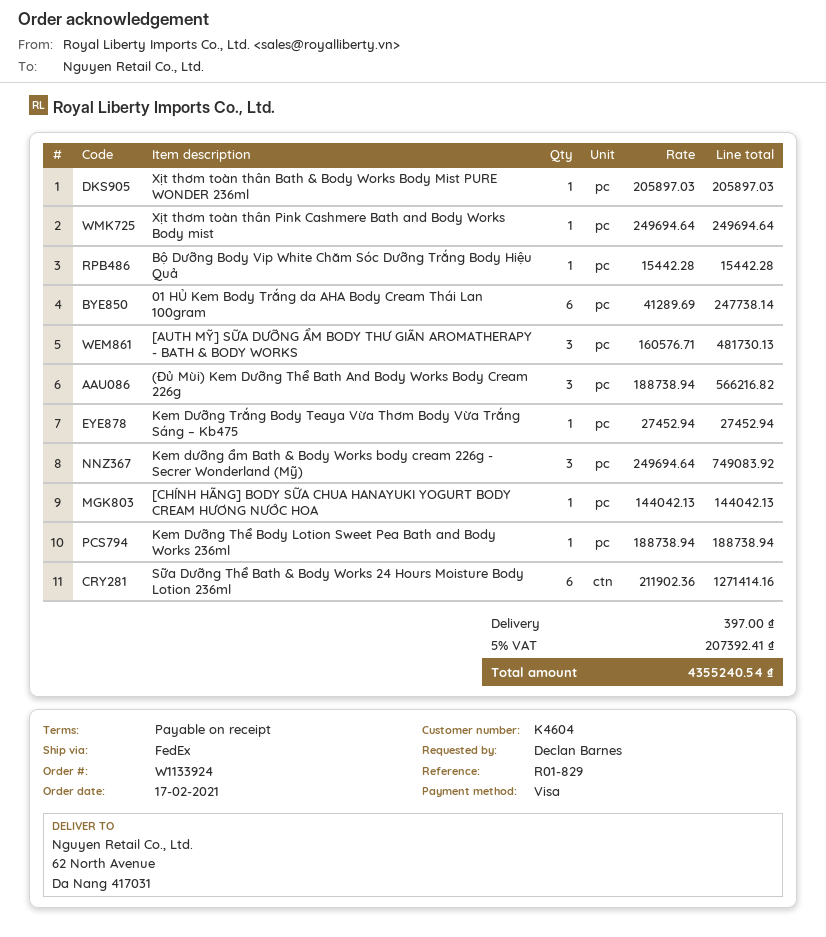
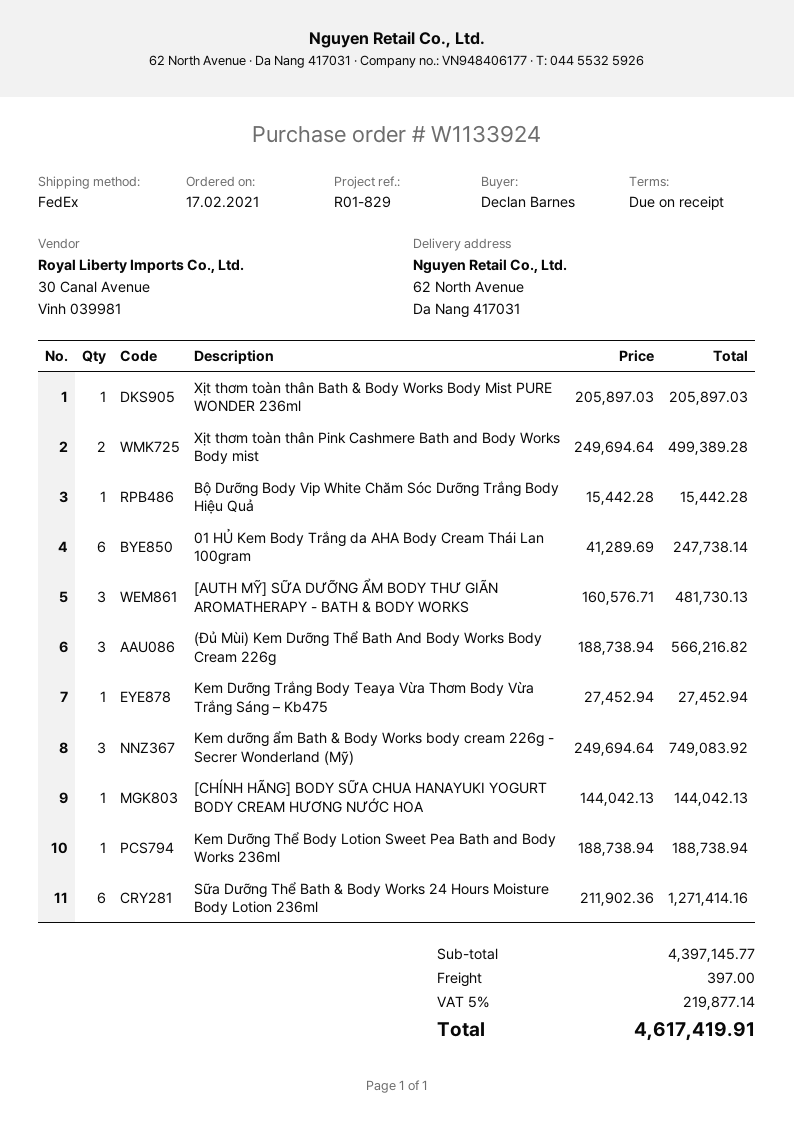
Xịt thơm toàn thân Pink Cashmere Bath and Body Works Body mist: 1 x 249694.64 = 249694.64 -> 2 x 249694.64 = 499389.28
tax: 5% = 207392.41 -> 5% = 219877.14
total: 4355240.54 -> 4617419.91

